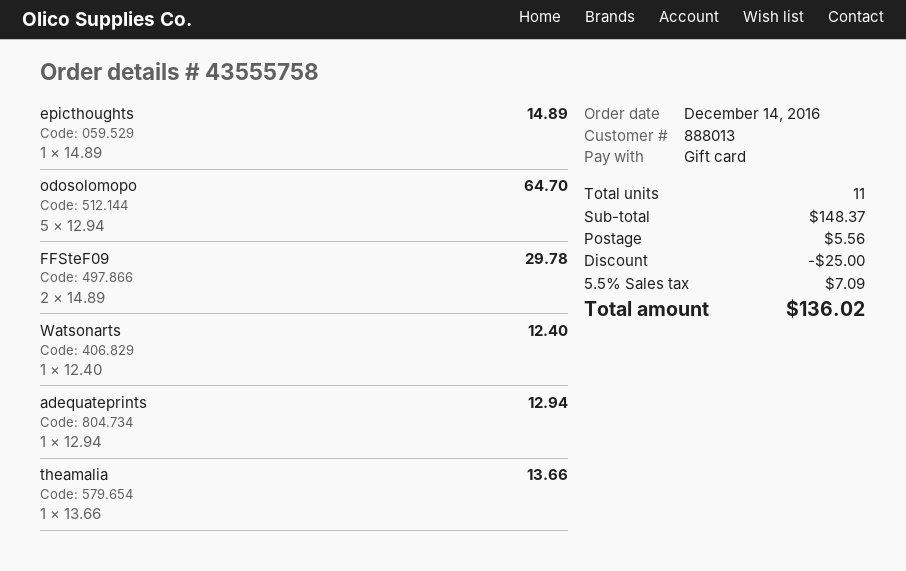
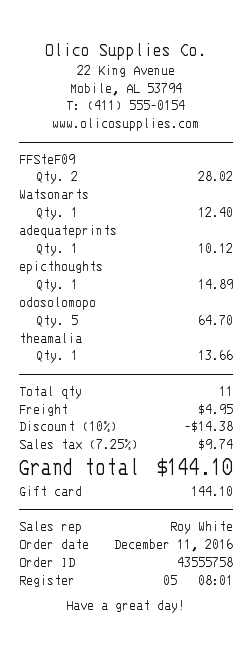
order date: 2016-12-14 -> 2016-12-11
FFSteF09: 2 for 29.78 -> 2 for 28.02
adequateprints: 1 for 12.94 -> 1 for 10.12
discount: 25.00 -> 14.38
shipping: 5.56 -> 4.95
tax: 5.5% = 7.09 -> 7.25% = 9.74
total: 136.02 -> 144.10

